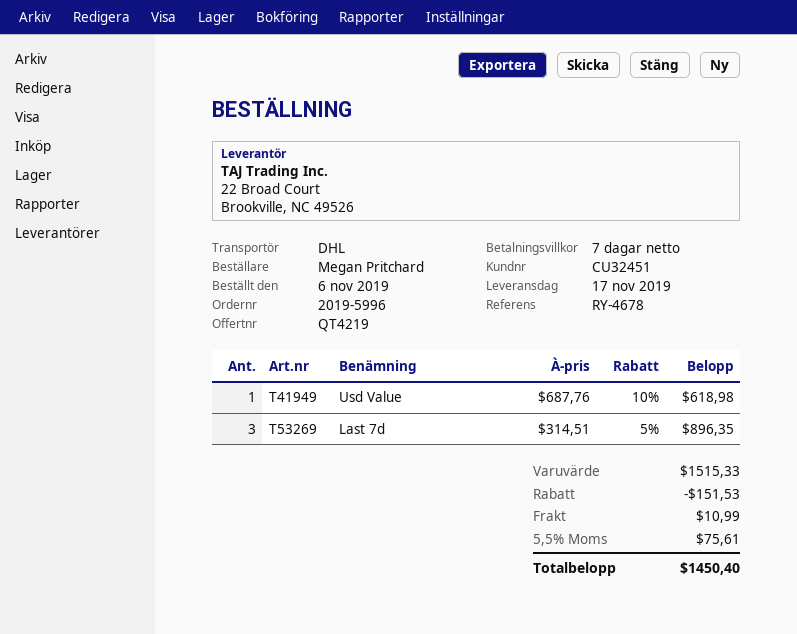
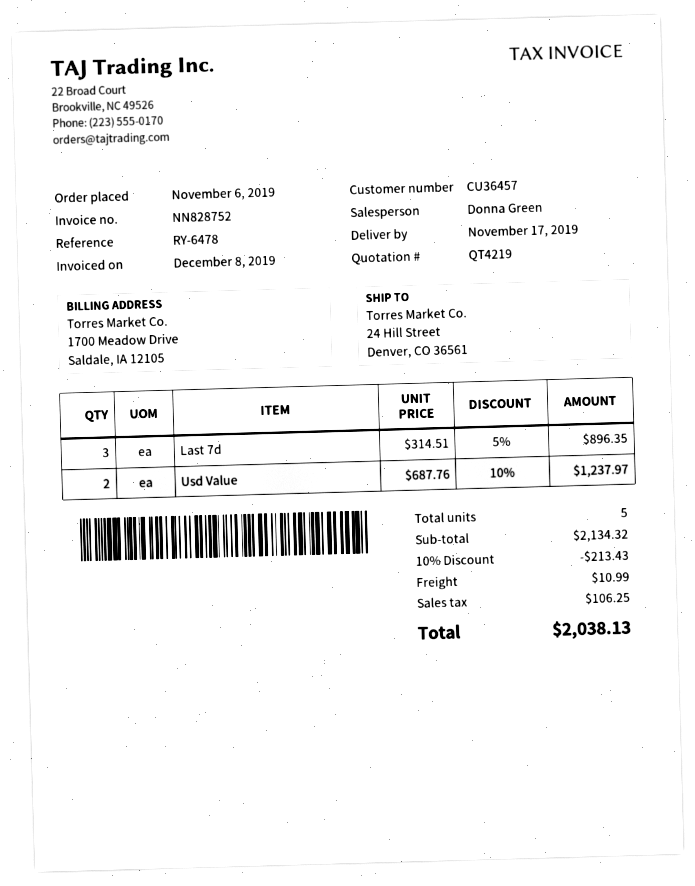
customer number: CU32451 -> CU36457
reference: RY-4678 -> RY-6478
Usd Value: 1 x 687.76 - 10% = 618.98 -> 2 x 687.76 - 10% = 1237.97
subtotal: 1515.33 -> 2134.32
discount: 151.53 -> 213.43
tax: 75.61 -> 106.25
total: 1450.40 -> 2038.13

